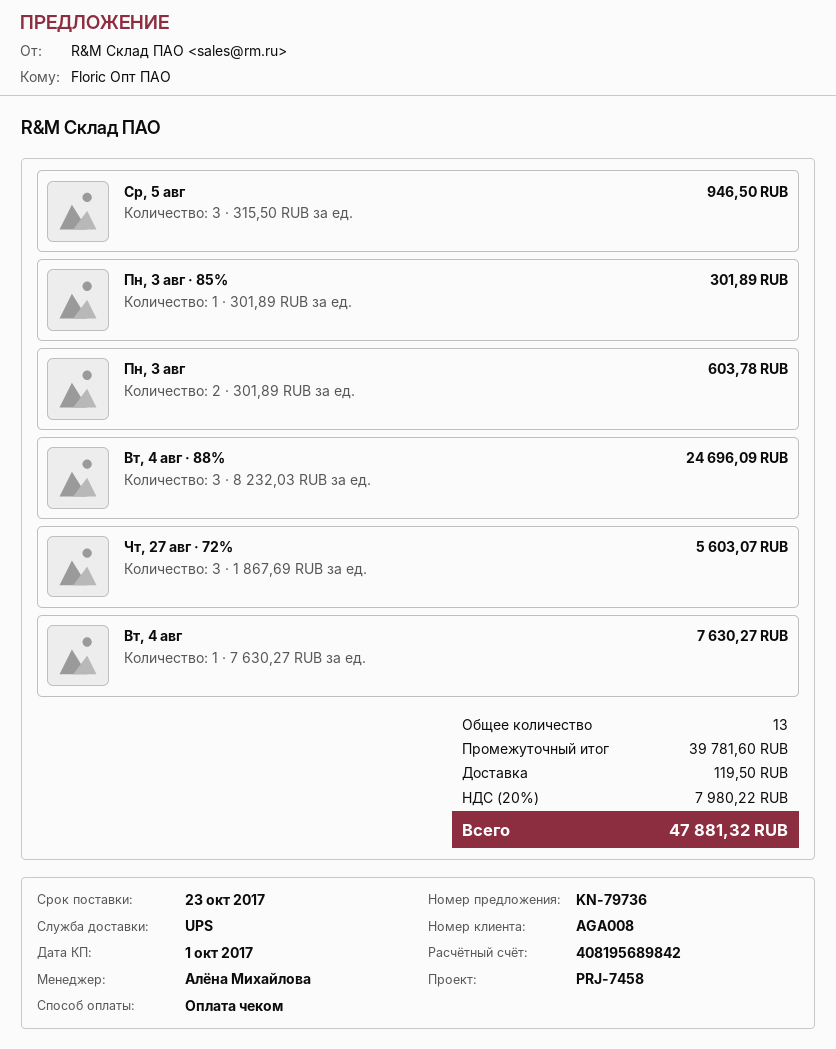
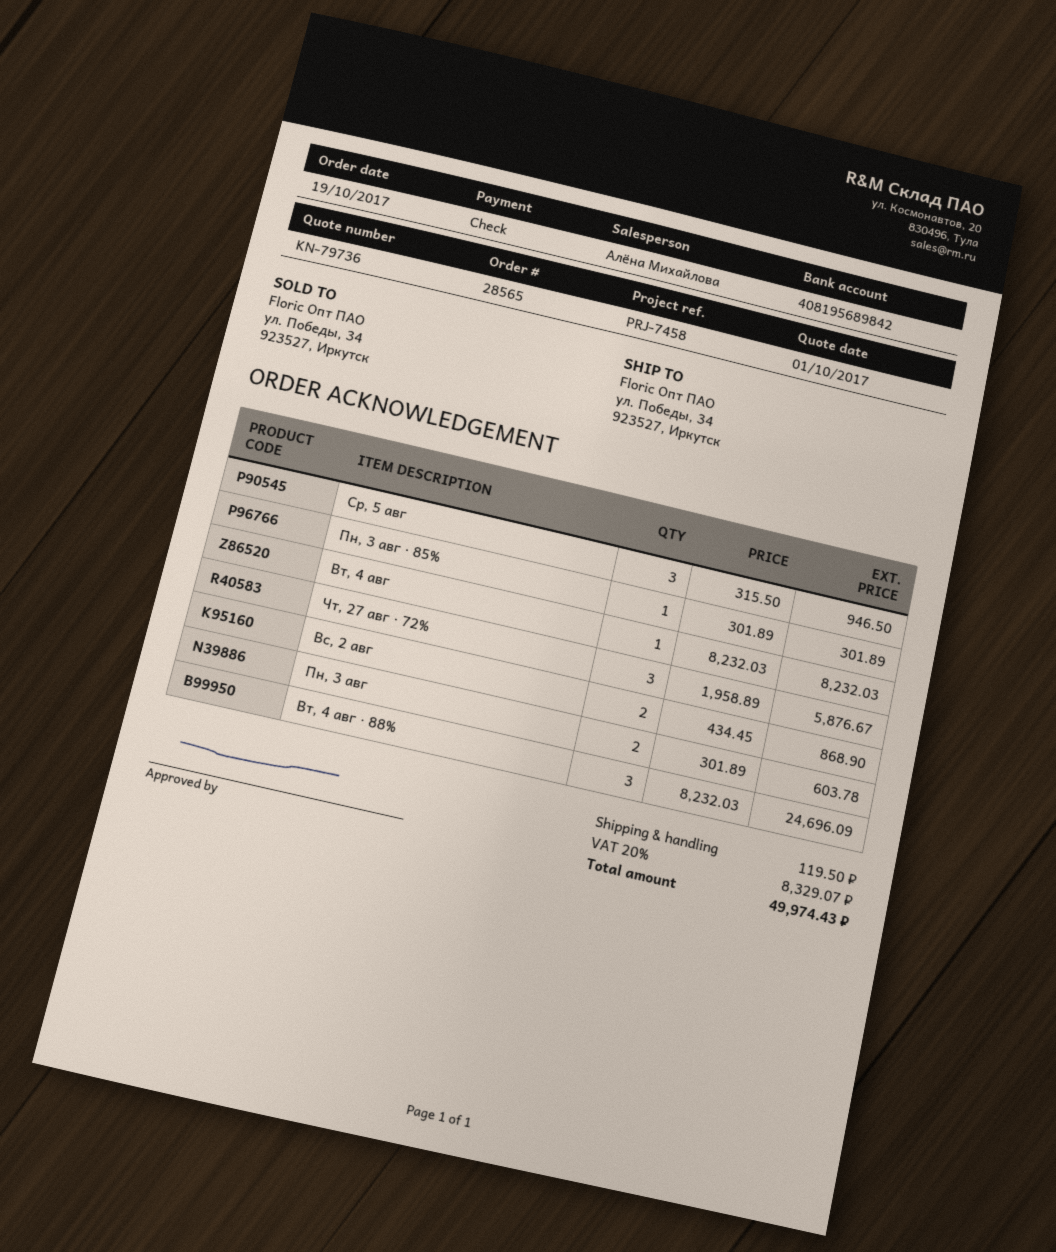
Чт, 27 авг · 72%: 3 x 1867.69 = 5603.07 -> 3 x 1958.89 = 5876.67
Вт, 4 авг: 1 x 7630.27 = 7630.27 -> 1 x 8232.03 = 8232.03
Вс, 2 авг: none -> 2 x 434.45 = 868.90
tax: 20% = 7980.22 -> 20% = 8329.07
total: 47881.32 -> 49974.43

